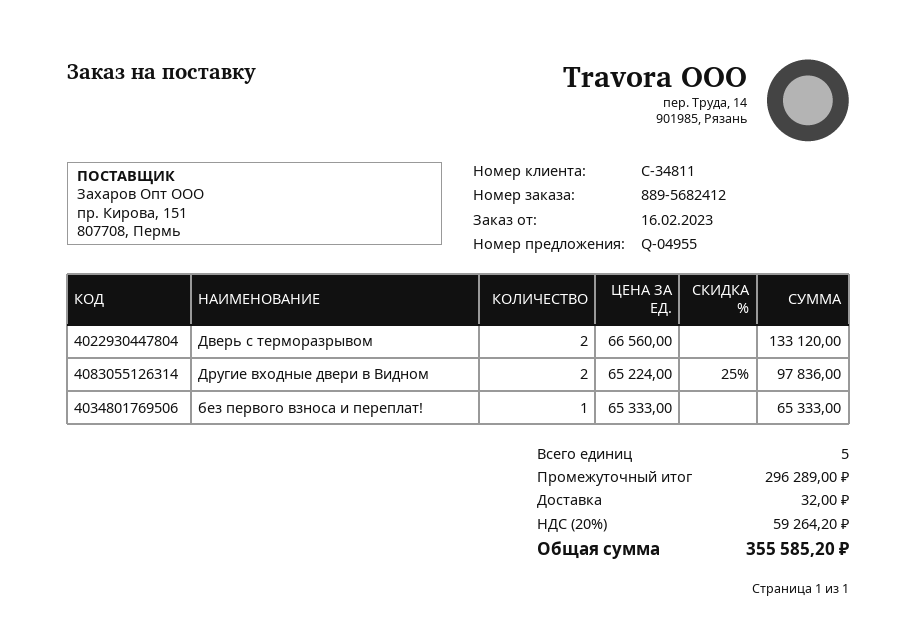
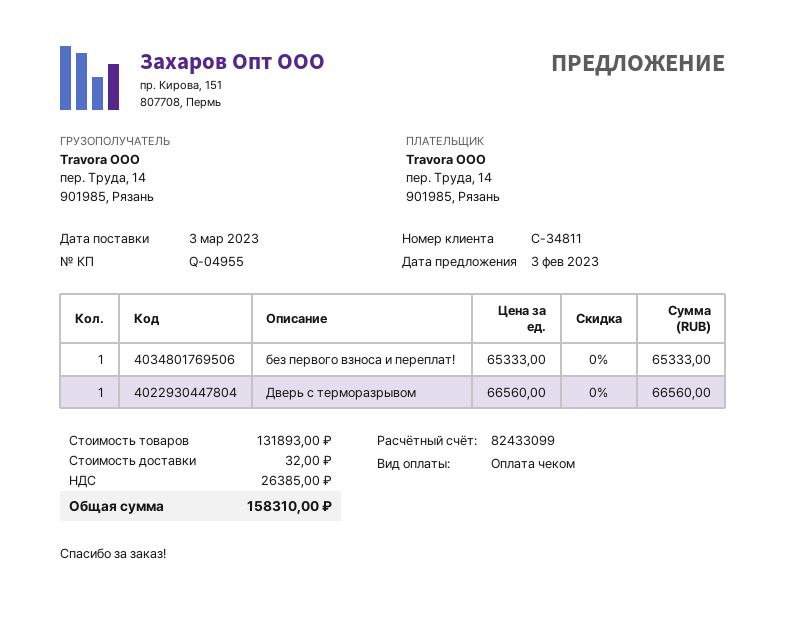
Дверь с терморазрывом: 2 x 66560.00 = 133120.00 -> 1 x 66560.00 = 66560.00
Другие входные двери в Видном: 2 x 65224.00 - 25% = 97836.00 -> none
subtotal: 296289.00 -> 131893.00
tax: 59264.20 -> 26385.00
total: 355585.20 -> 158310.00

